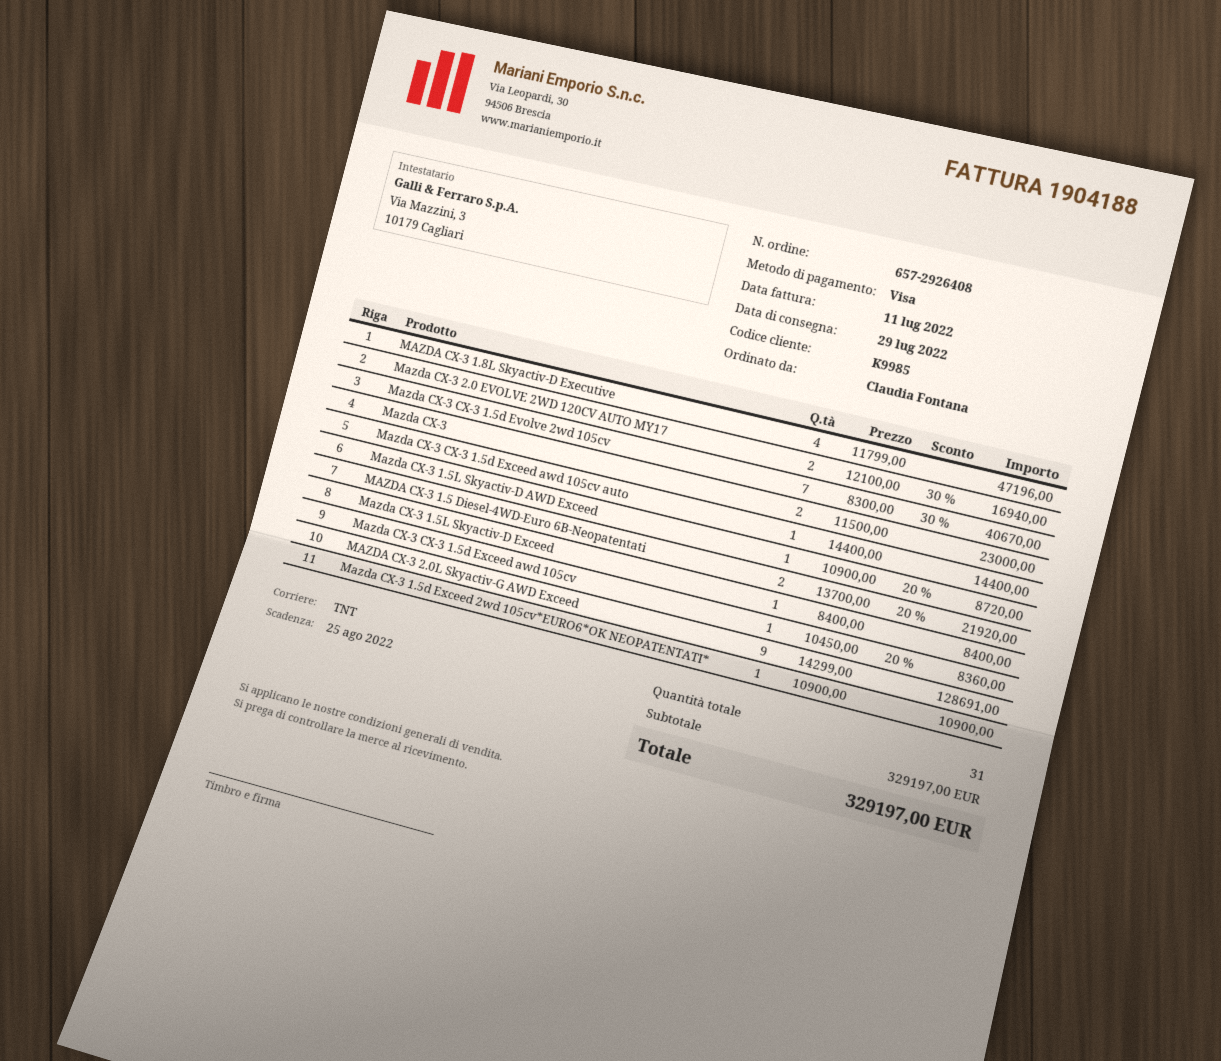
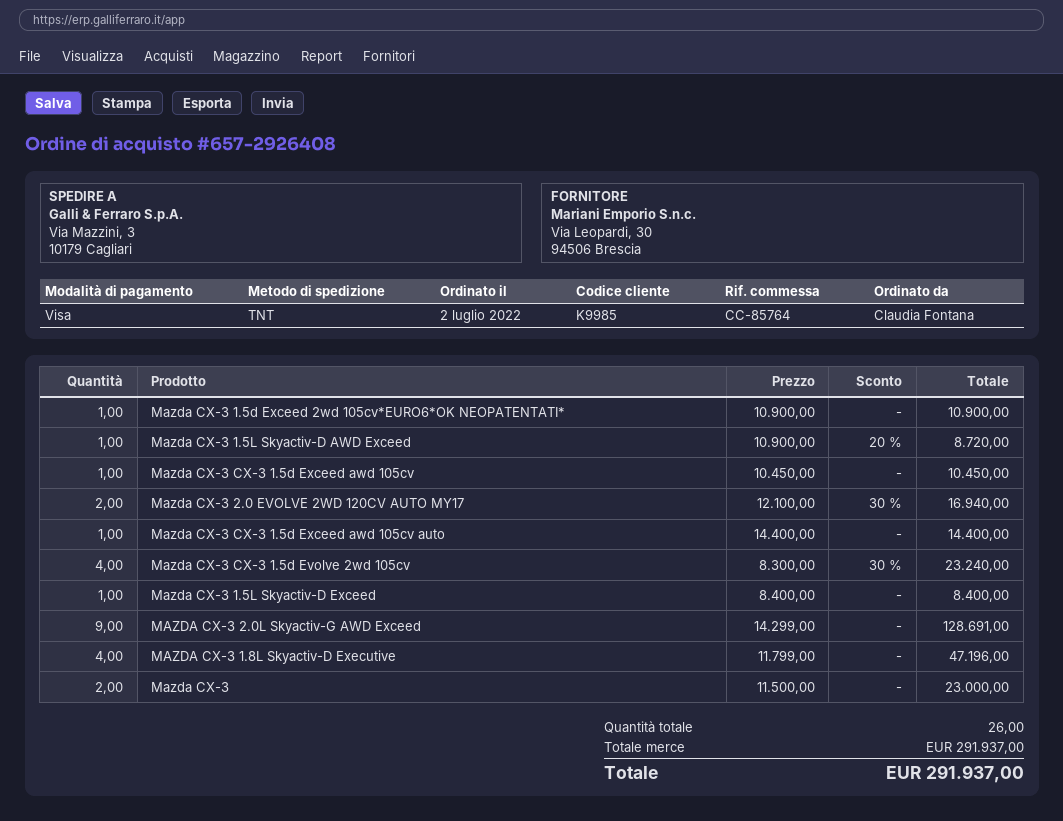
Mazda CX-3 CX-3 1.5d Evolve 2wd 105cv: 7 x 8300.00 - 30% = 40670.00 -> 4 x 8300.00 - 30% = 23240.00
MAZDA CX-3 1.5 Diesel-4WD-Euro 6B-Neopatentati: 2 x 13700.00 - 20% = 21920.00 -> none
Mazda CX-3 CX-3 1.5d Exceed awd 105cv: 1 x 10450.00 - 20% = 8360.00 -> 1 x 10450.00 = 10450.00
total quantity: 31 -> 26
subtotal: 329197.00 -> 291937.00
total: 329197.00 -> 291937.00

